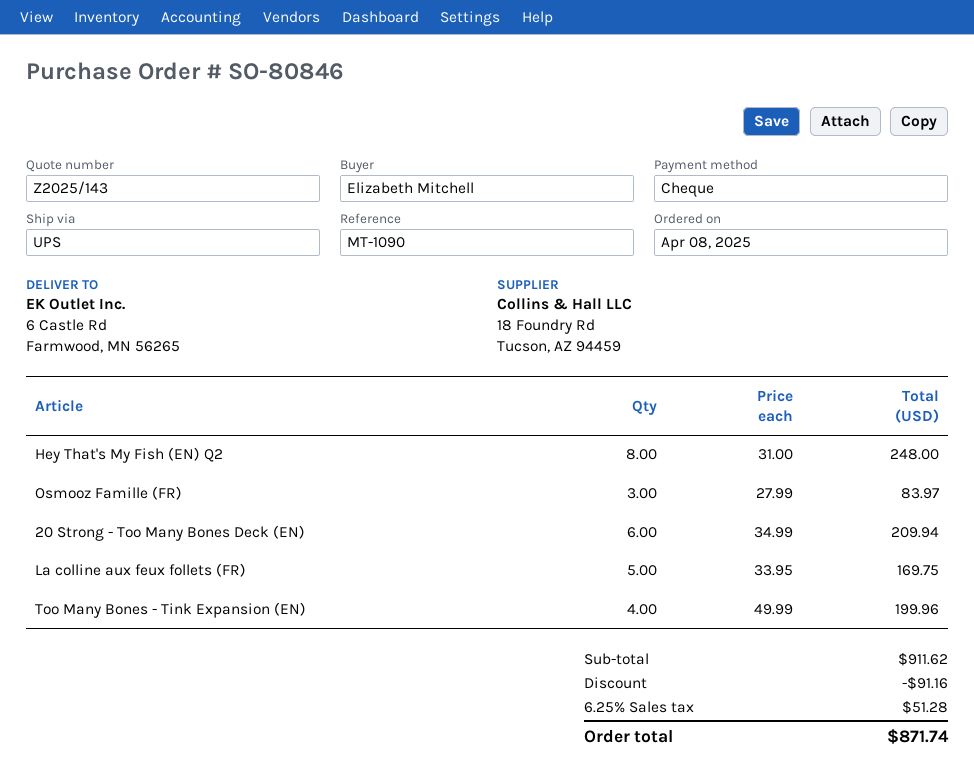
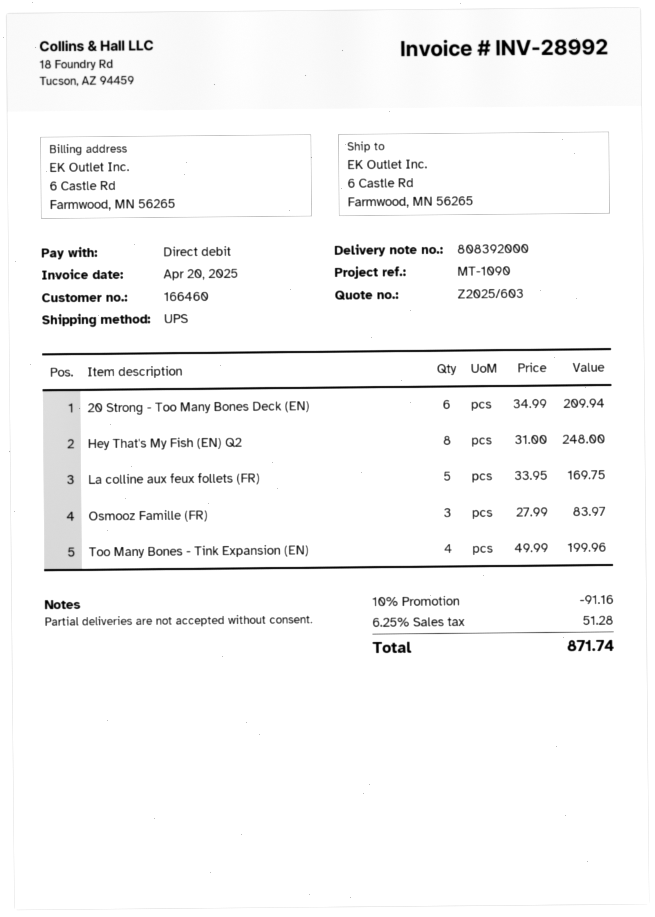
quote number: Z2025/143 -> Z2025/603
payment method: cheque -> direct debit

